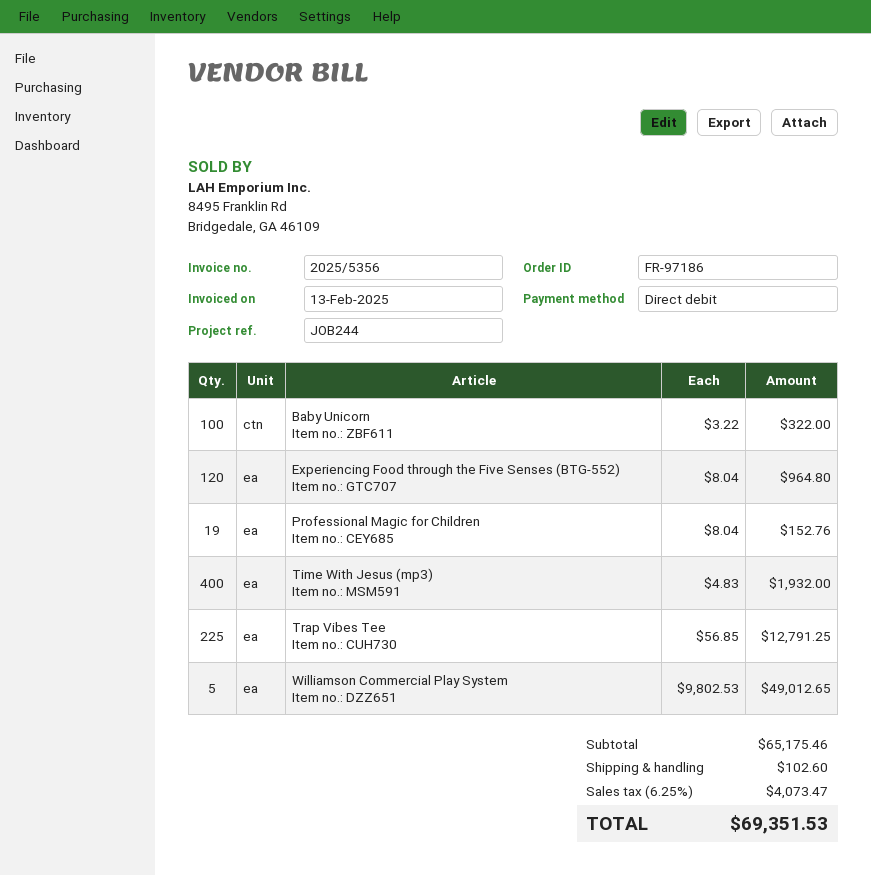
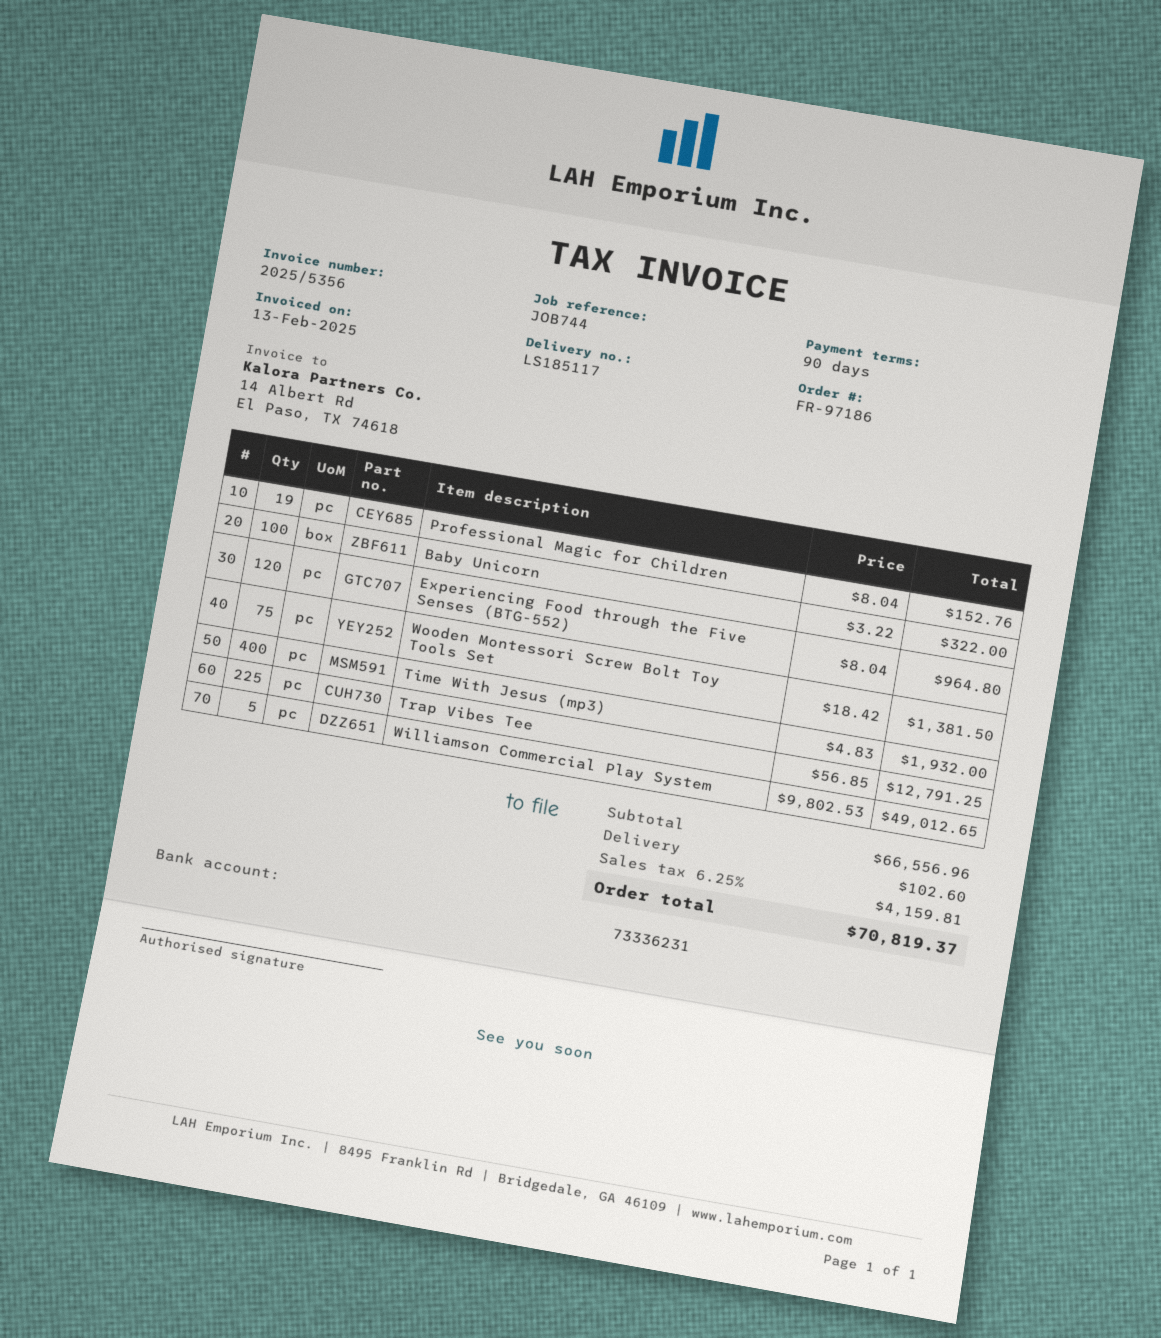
reference: JOB244 -> JOB744
Wooden Montessori Screw Bolt Toy Tools Set: none -> 75 x 18.42 = 1381.50
subtotal: 65175.46 -> 66556.96
tax: 6.25% = 4073.47 -> 6.25% = 4159.81
total: 69351.53 -> 70819.37

